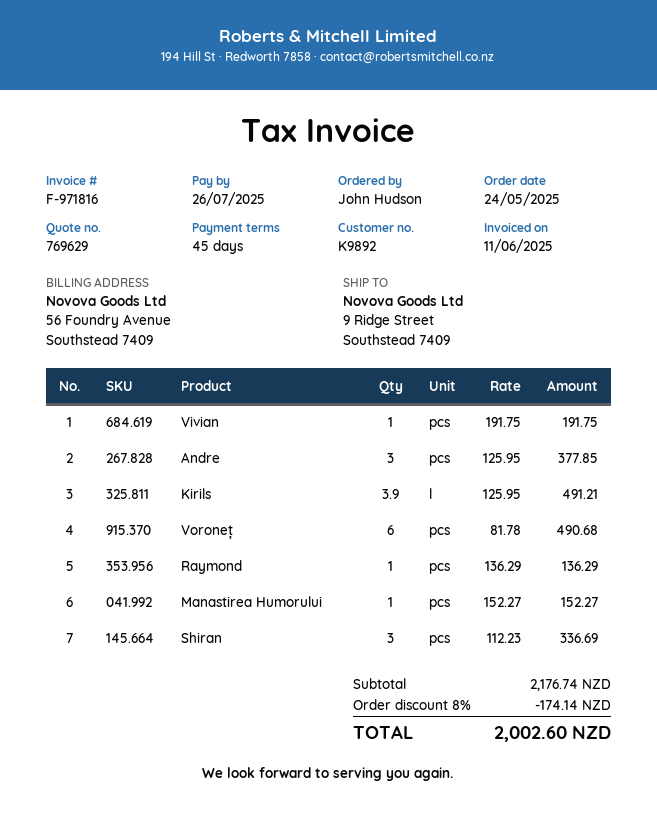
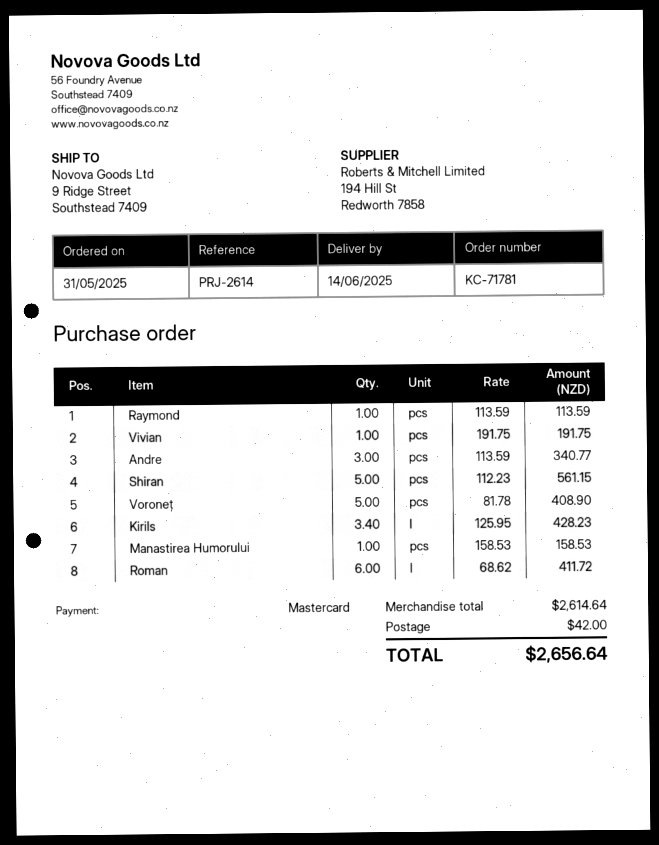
order date: 2025-05-24 -> 2025-05-31
Andre: 3 x 125.95 = 377.85 -> 3 x 113.59 = 340.77
Kirils: 3.9 x 125.95 = 491.21 -> 3.4 x 125.95 = 428.23
Voroneț: 6 x 81.78 = 490.68 -> 5 x 81.78 = 408.90
Raymond: 1 x 136.29 = 136.29 -> 1 x 113.59 = 113.59
Manastirea Humorului: 1 x 152.27 = 152.27 -> 1 x 158.53 = 158.53
Shiran: 3 x 112.23 = 336.69 -> 5 x 112.23 = 561.15
Roman: none -> 6 x 68.62 = 411.72
subtotal: 2176.74 -> 2614.64
discount: 8% = 174.14 -> none
shipping: none -> 42.00
total: 2002.60 -> 2656.64

